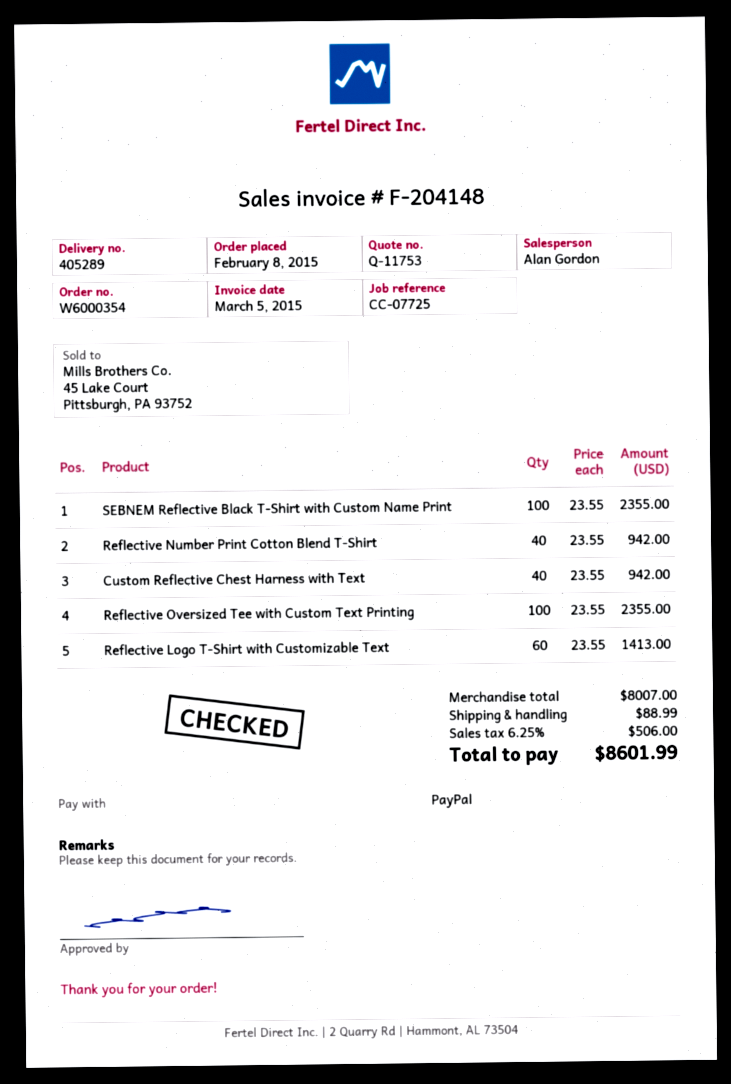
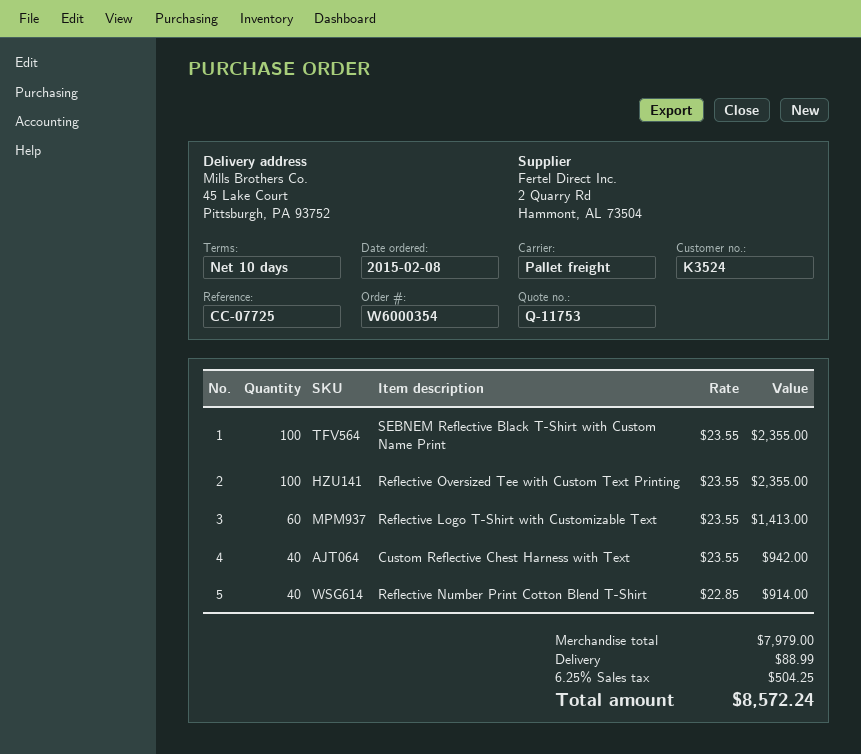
Reflective Number Print Cotton Blend T-Shirt: 40 x 23.55 = 942.00 -> 40 x 22.85 = 914.00
subtotal: 8007.00 -> 7979.00
tax: 6.25% = 506.00 -> 6.25% = 504.25
total: 8601.99 -> 8572.24

